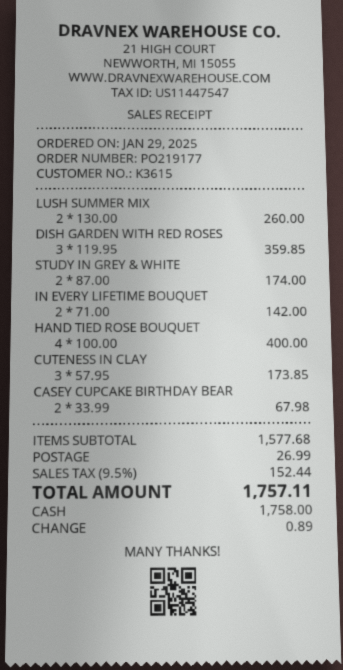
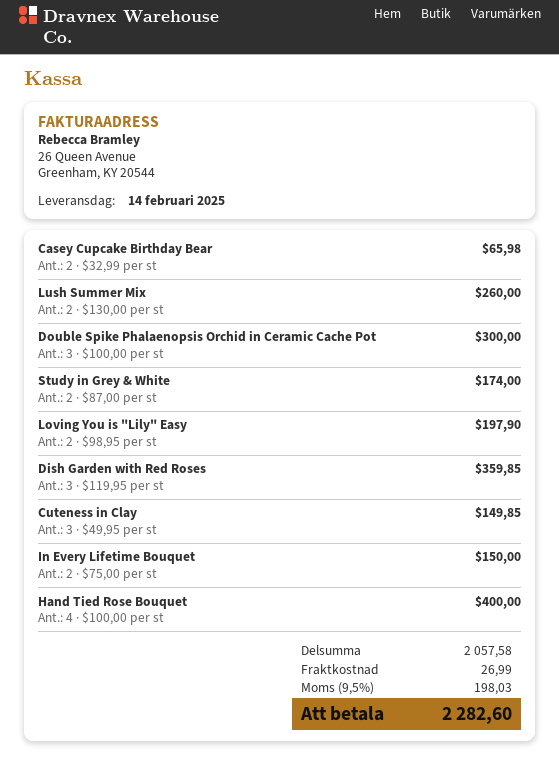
IN EVERY LIFETIME BOUQUET: 2 x 71.00 = 142.00 -> 2 x 75.00 = 150.00
CUTENESS IN CLAY: 3 x 57.95 = 173.85 -> 3 x 49.95 = 149.85
CASEY CUPCAKE BIRTHDAY BEAR: 2 x 33.99 = 67.98 -> 2 x 32.99 = 65.98
Double Spike Phalaenopsis Orchid in Ceramic Cache Pot: none -> 3 x 100.00 = 300.00
Loving You is "Lily" Easy: none -> 2 x 98.95 = 197.90
subtotal: 1577.68 -> 2057.58
tax: 9.5% = 152.44 -> 9.5% = 198.03
total: 1757.11 -> 2282.60

